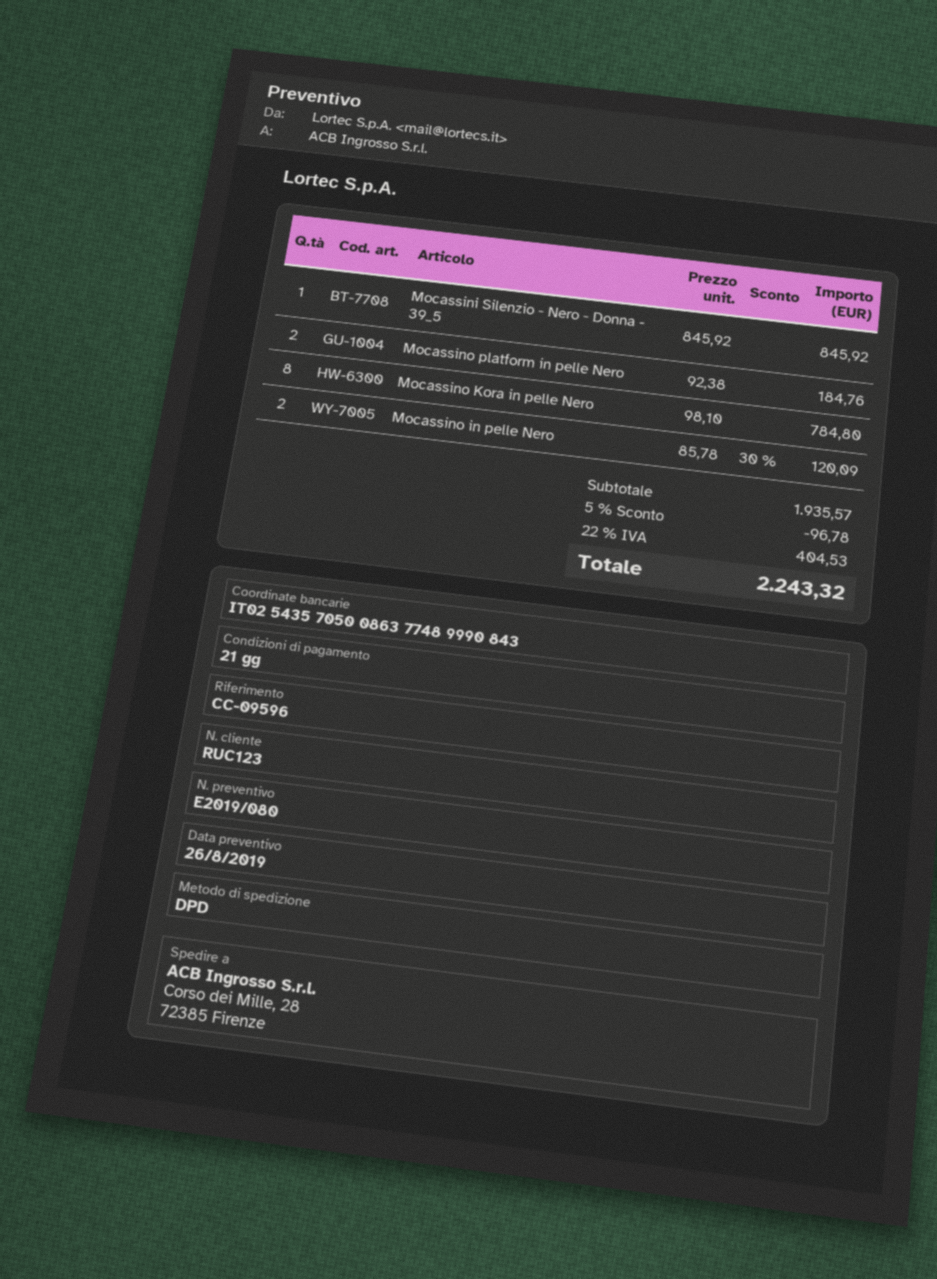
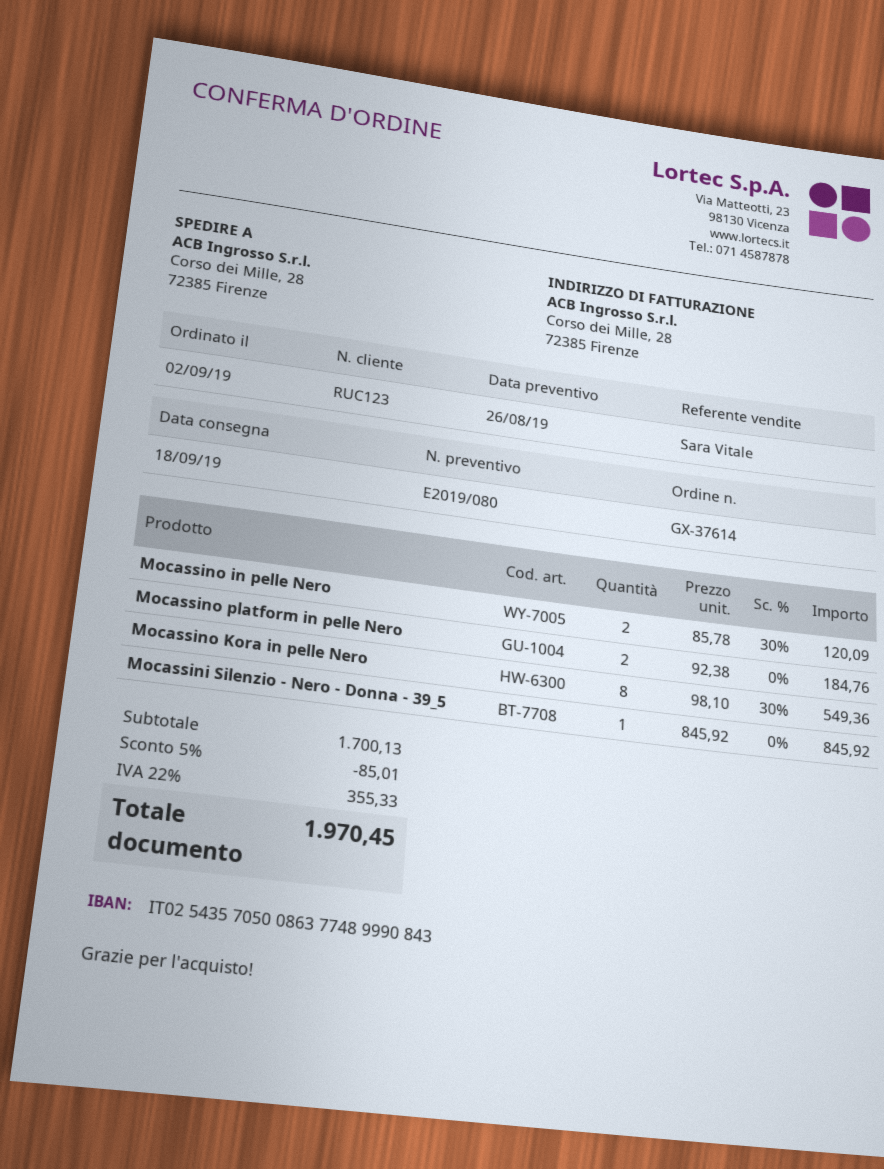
Mocassino Kora in pelle Nero: 8 x 98.10 = 784.80 -> 8 x 98.10 - 30% = 549.36
subtotal: 1935.57 -> 1700.13
discount: 5% = 96.78 -> 5% = 85.01
tax: 22% = 404.53 -> 22% = 355.33
total: 2243.32 -> 1970.45

